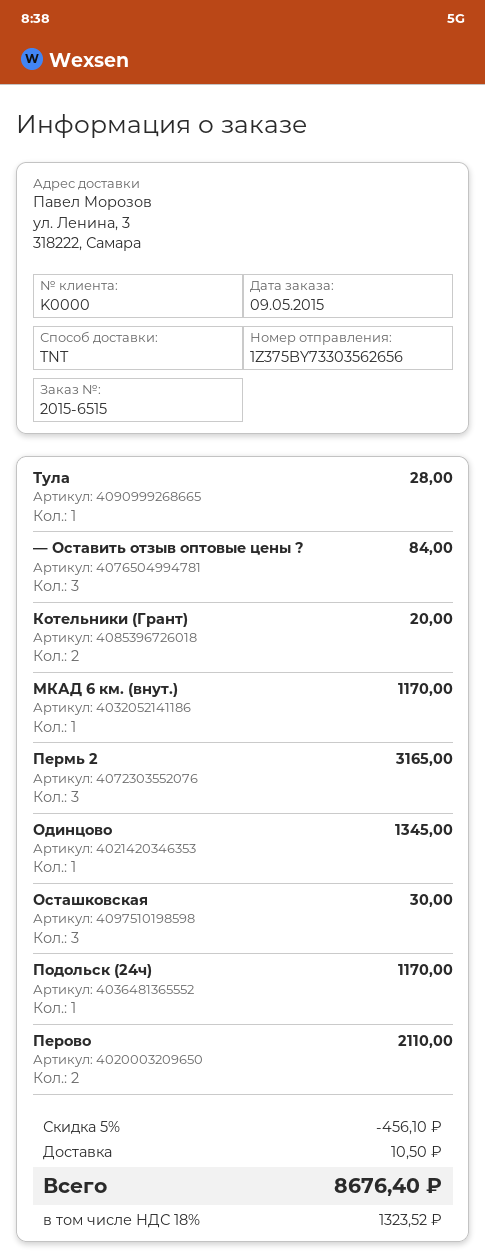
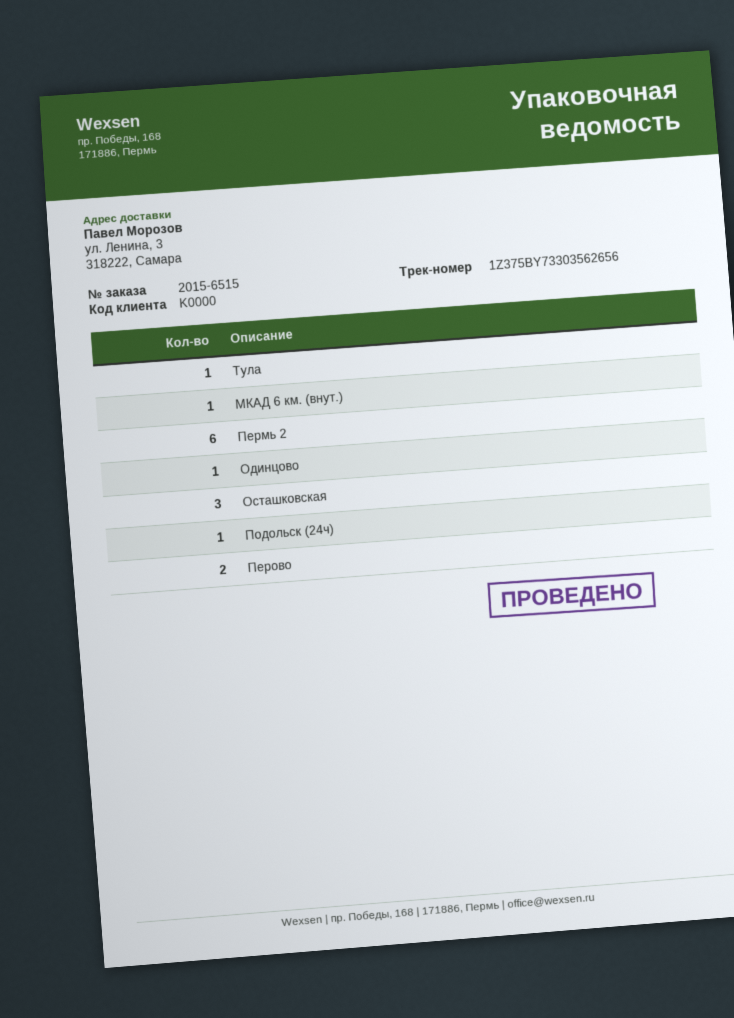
— Оставить отзыв оптовые цены ?: 3 -> none
Котельники (Грант): 2 -> none
Пермь 2: 3 -> 6

